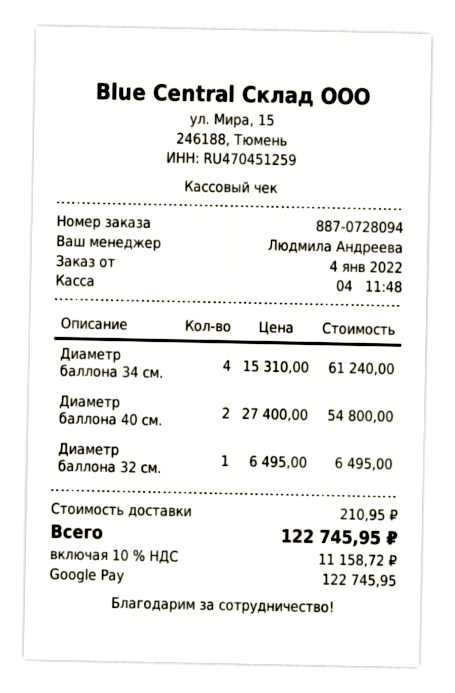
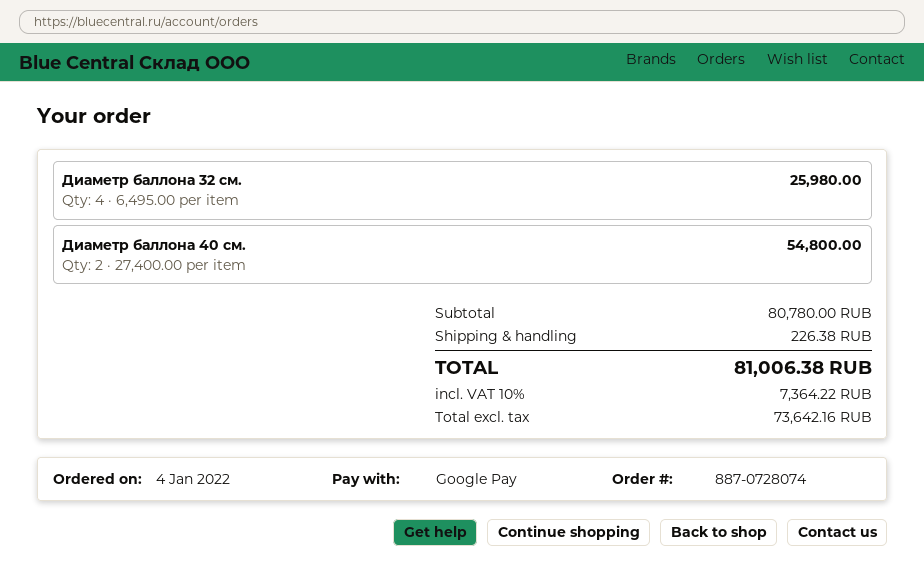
order number: 887-0728094 -> 887-0728074
Диаметр баллона 34 см.: 4 x 15310.00 = 61240.00 -> none
Диаметр баллона 32 см.: 1 x 6495.00 = 6495.00 -> 4 x 6495.00 = 25980.00
shipping: 210.95 -> 226.38
tax: 10% = 11158.72 -> 10% = 7364.22
total: 122745.95 -> 81006.38

